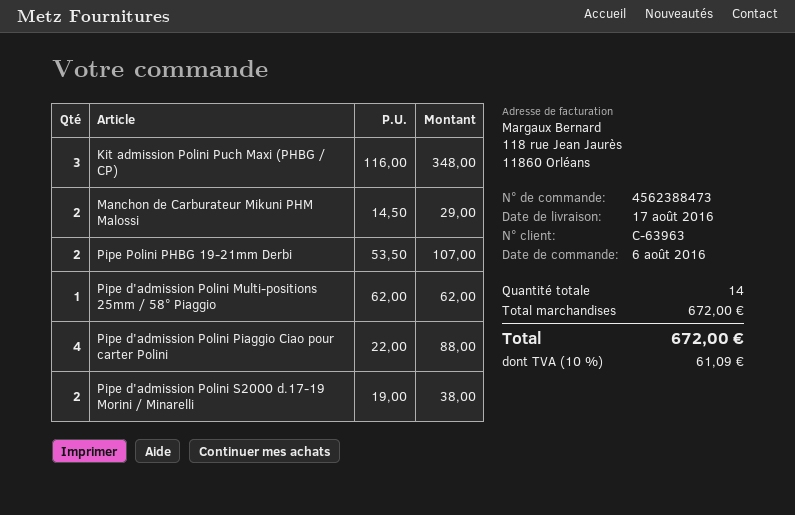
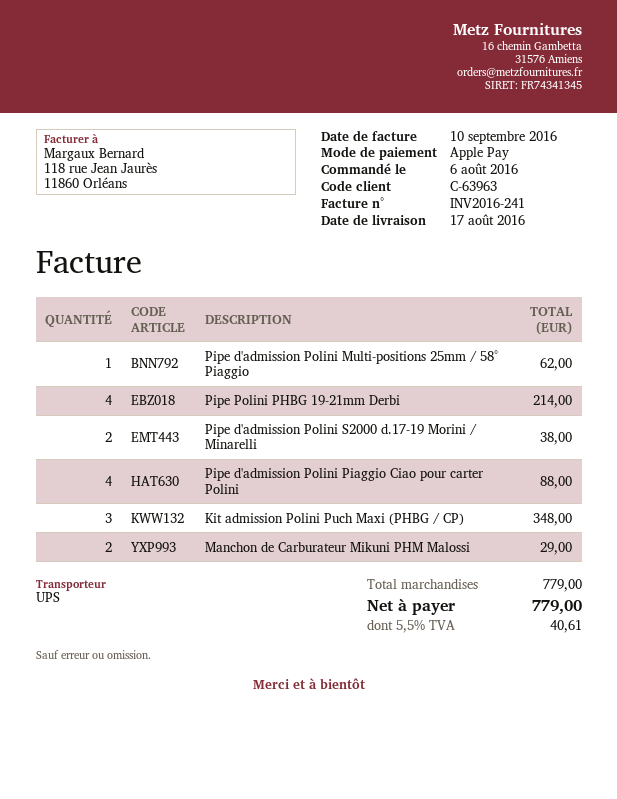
Pipe Polini PHBG 19-21mm Derbi: 2 for 107.00 -> 4 for 214.00
subtotal: 672.00 -> 779.00
tax: 10% = 61.09 -> 5.5% = 40.61
total: 672.00 -> 779.00

